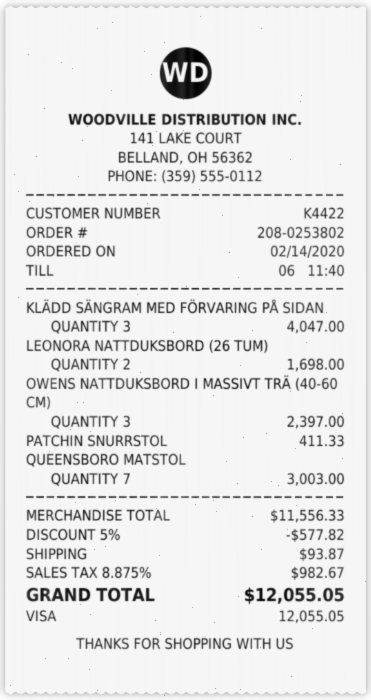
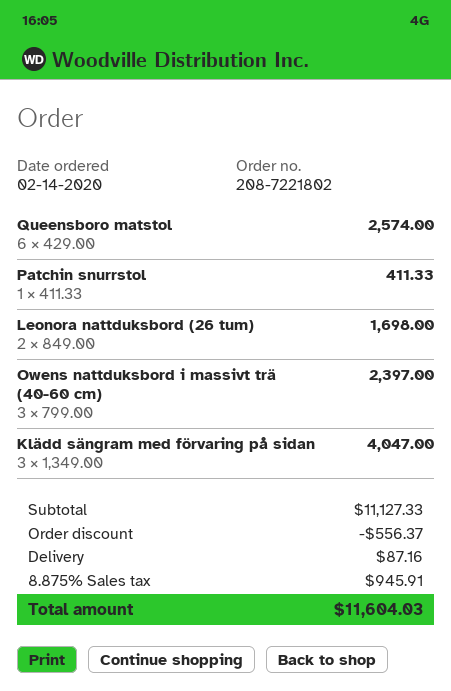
order number: 208-0253802 -> 208-7221802
QUEENSBORO MATSTOL: 7 for 3003.00 -> 6 for 2574.00
subtotal: 11556.33 -> 11127.33
discount: 577.82 -> 556.37
shipping: 93.87 -> 87.16
tax: 8.875% = 982.67 -> 8.875% = 945.91
total: 12055.05 -> 11604.03

